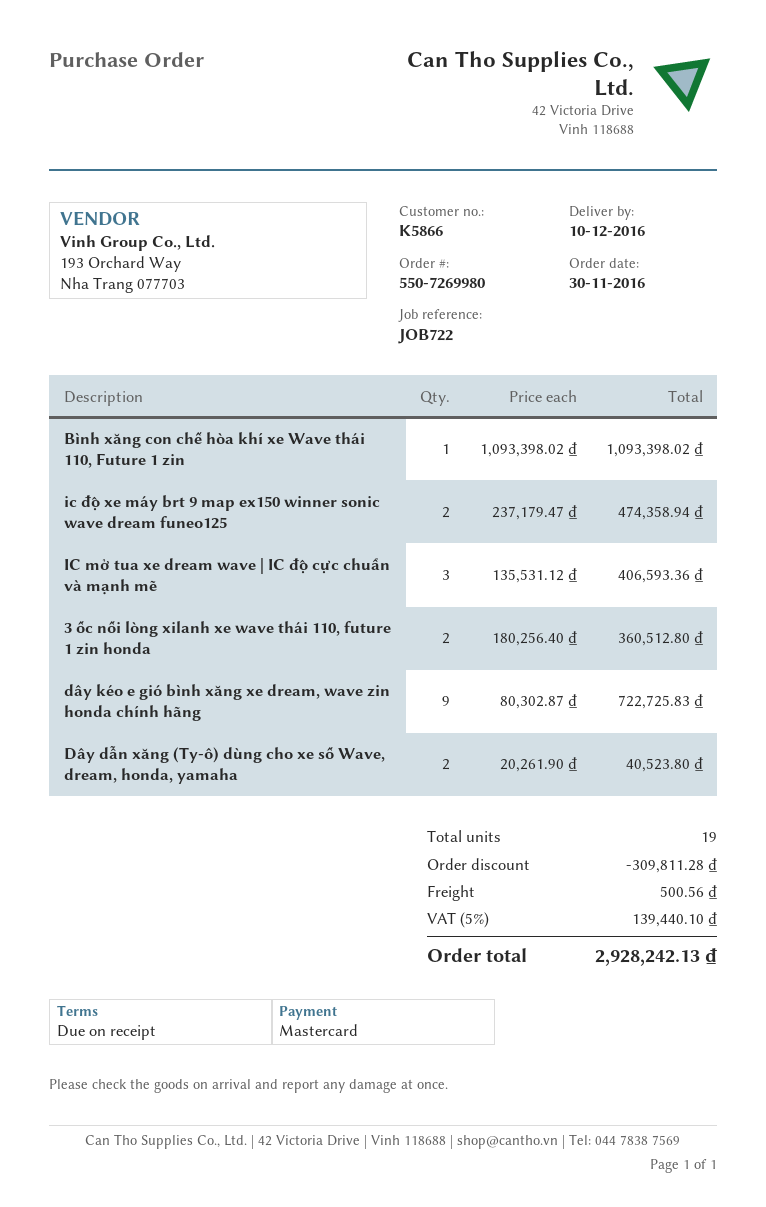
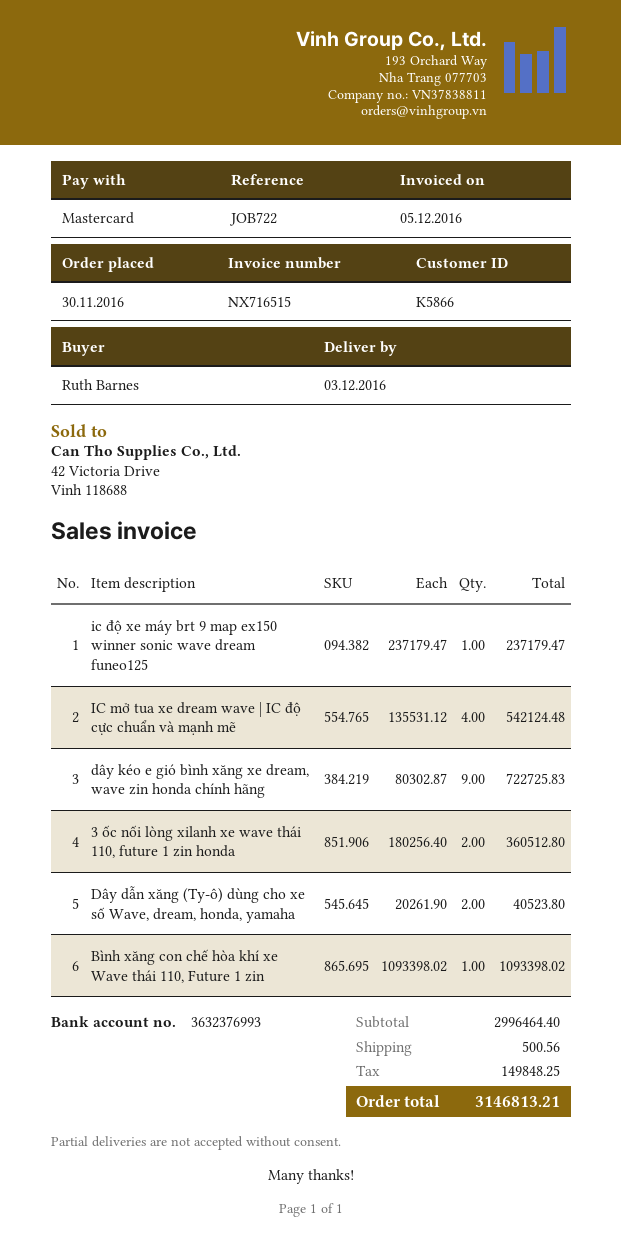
delivery date: 2016-12-10 -> 2016-12-03
ic độ xe máy brt 9 map ex150 winner sonic wave dream funeo125: 2 x 237179.47 = 474358.94 -> 1 x 237179.47 = 237179.47
IC mở tua xe dream wave | IC độ cực chuẩn và mạnh mẽ: 3 x 135531.12 = 406593.36 -> 4 x 135531.12 = 542124.48
discount: 309811.28 -> none
tax: 139440.10 -> 149848.25
total: 2928242.13 -> 3146813.21

